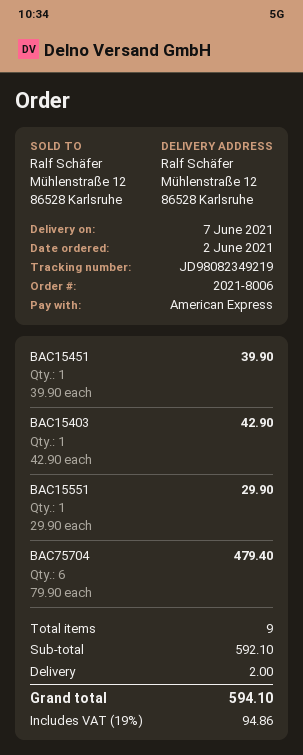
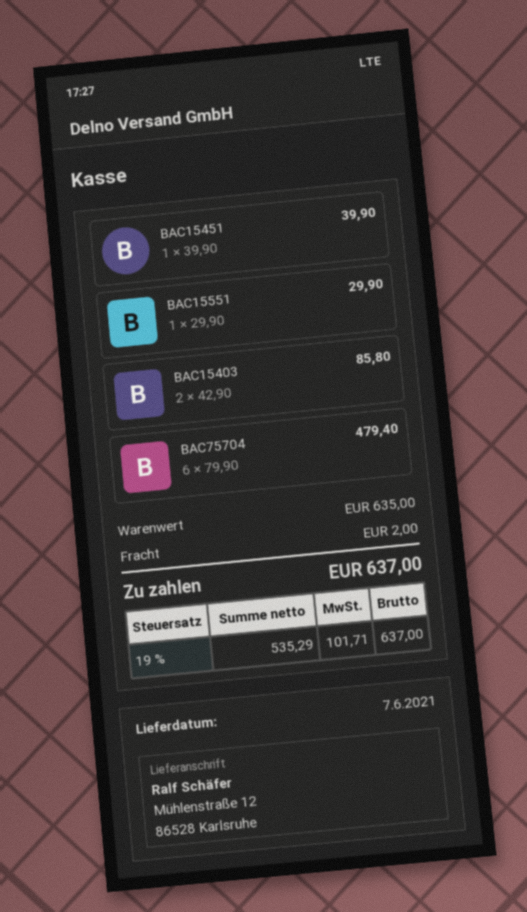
BAC15403: 1 x 42.90 = 42.90 -> 2 x 42.90 = 85.80
subtotal: 592.10 -> 635.00
tax: 19% = 94.86 -> 19% = 101.71
total: 594.10 -> 637.00

